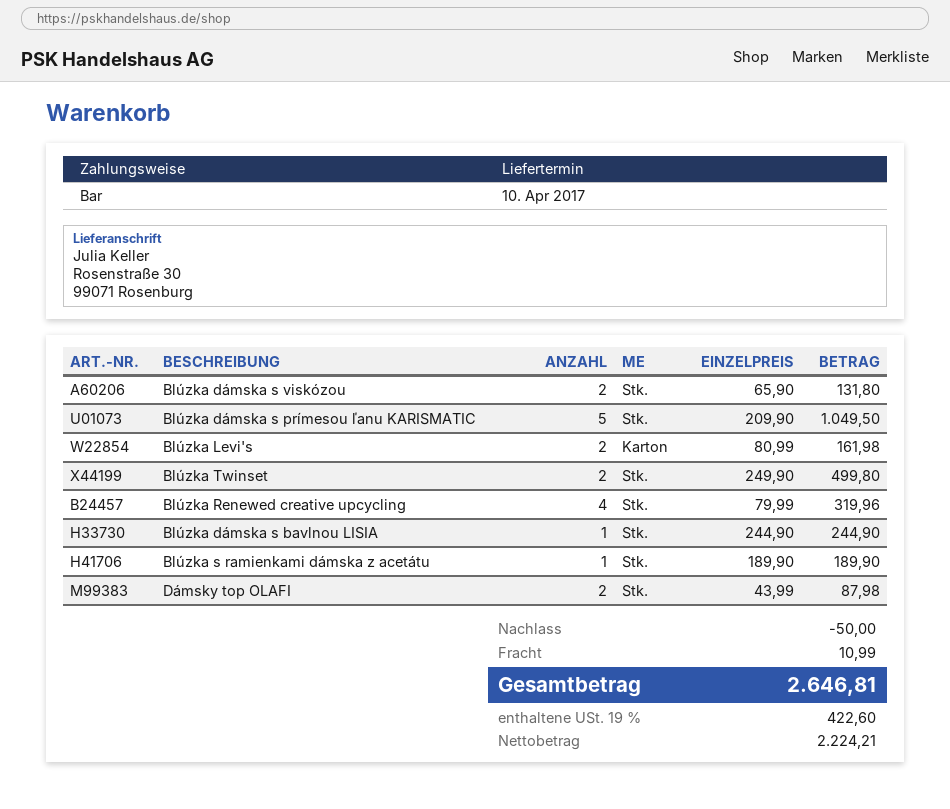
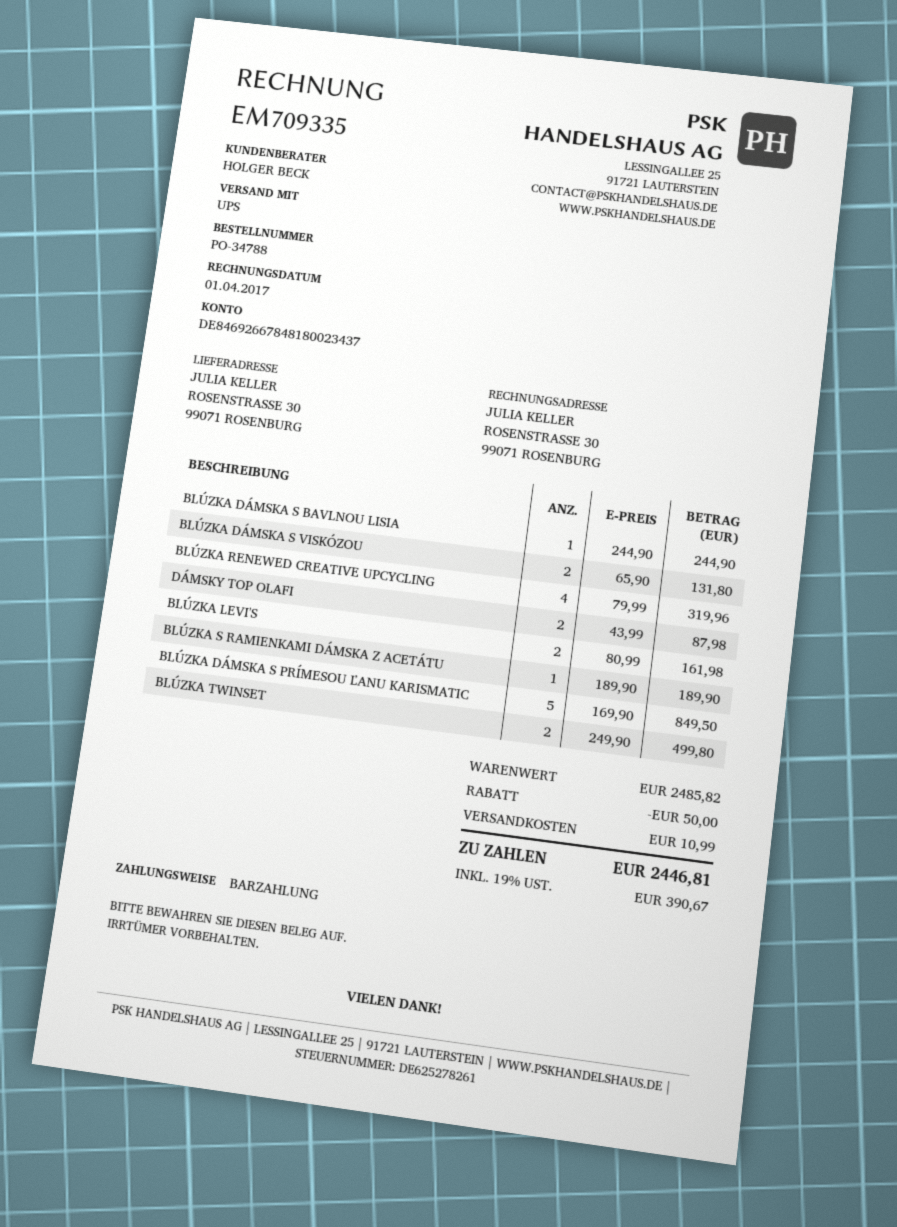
Blúzka dámska s prímesou ľanu KARISMATIC: 5 x 209.90 = 1049.50 -> 5 x 169.90 = 849.50
tax: 19% = 422.60 -> 19% = 390.67
total: 2646.81 -> 2446.81

